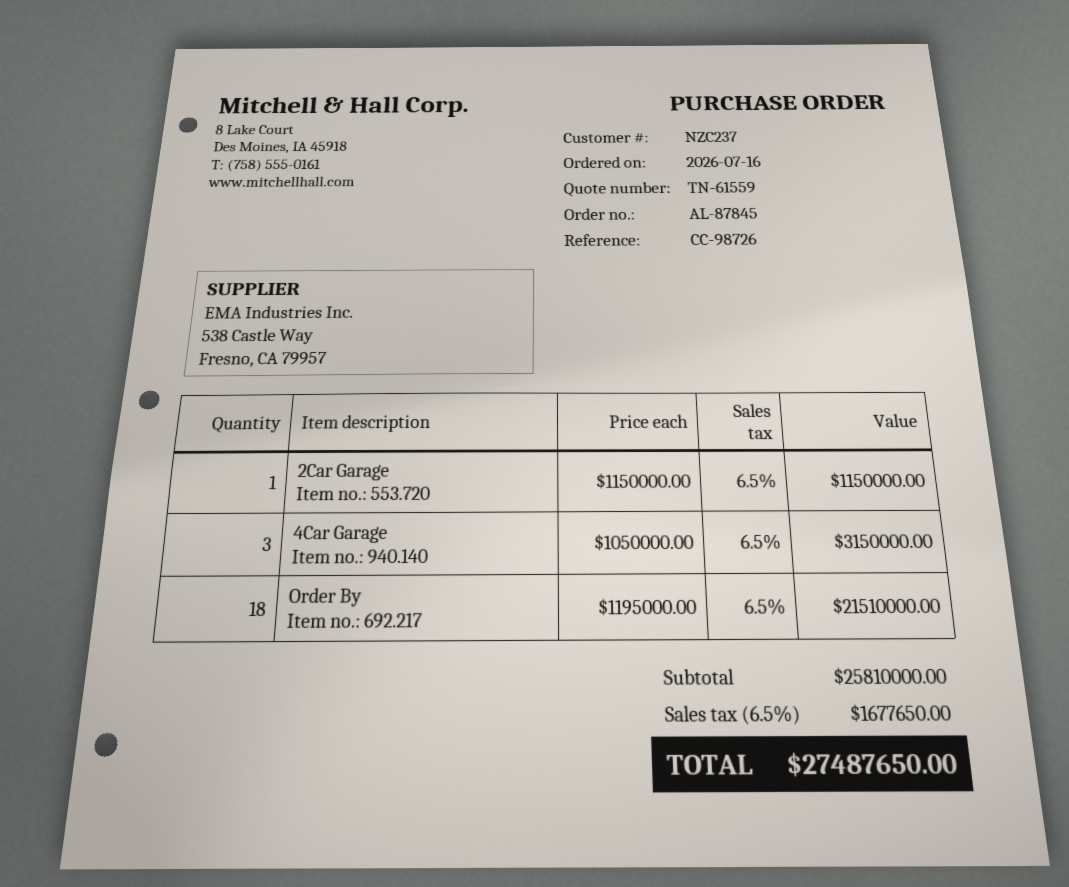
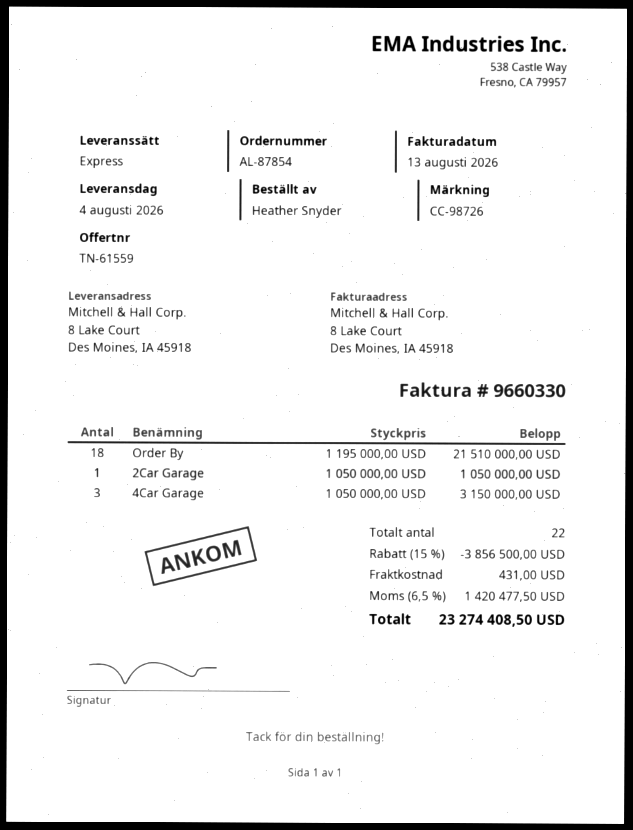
order number: AL-87845 -> AL-87854
2Car Garage: 1 x 1150000.00 = 1150000.00 -> 1 x 1050000.00 = 1050000.00
discount: none -> 15% = 3856500.00
shipping: none -> 431.00
tax: 6.5% = 1677650.00 -> 6.5% = 1420477.50
total: 27487650.00 -> 23274408.50

